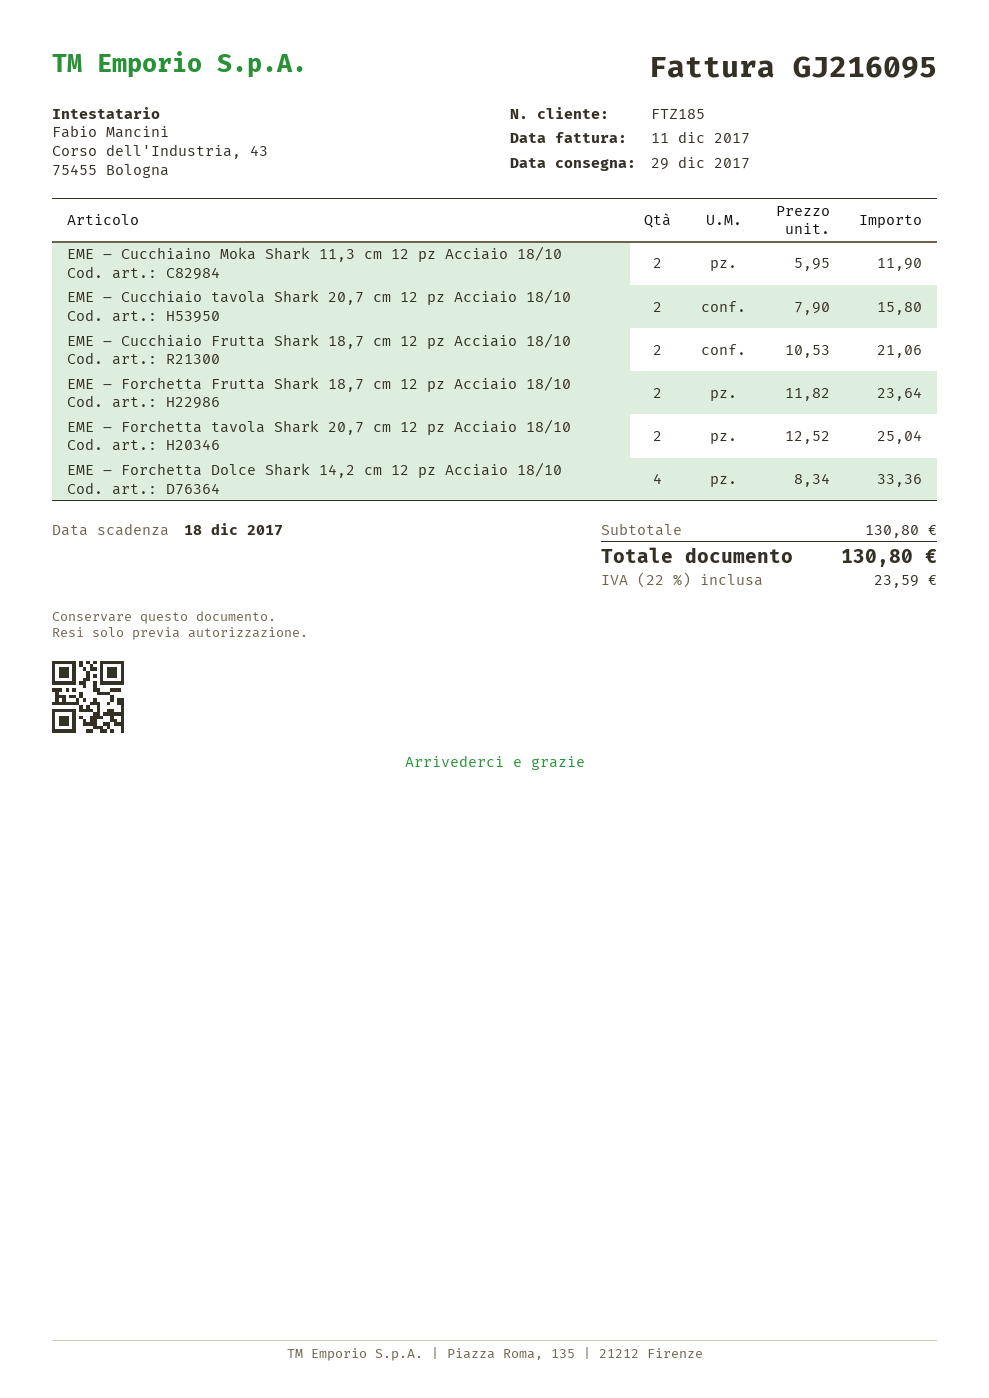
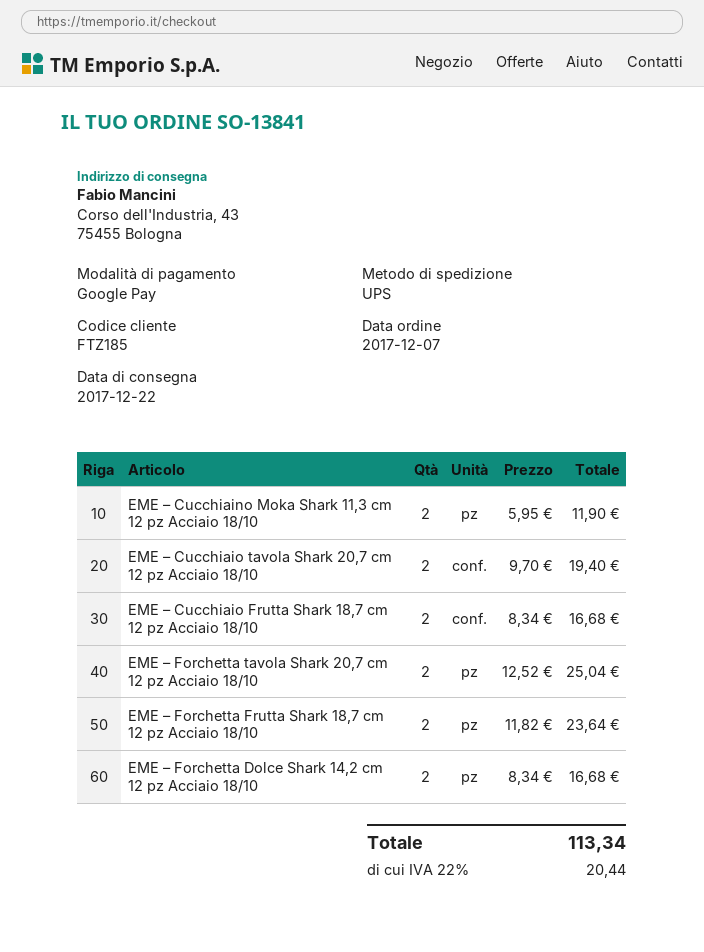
delivery date: 2017-12-29 -> 2017-12-22
EME – Cucchiaio tavola Shark 20,7 cm 12 pz Acciaio 18/10: 2 x 7.90 = 15.80 -> 2 x 9.70 = 19.40
EME – Cucchiaio Frutta Shark 18,7 cm 12 pz Acciaio 18/10: 2 x 10.53 = 21.06 -> 2 x 8.34 = 16.68
EME – Forchetta Dolce Shark 14,2 cm 12 pz Acciaio 18/10: 4 x 8.34 = 33.36 -> 2 x 8.34 = 16.68
tax: 22% = 23.59 -> 22% = 20.44
total: 130.80 -> 113.34

